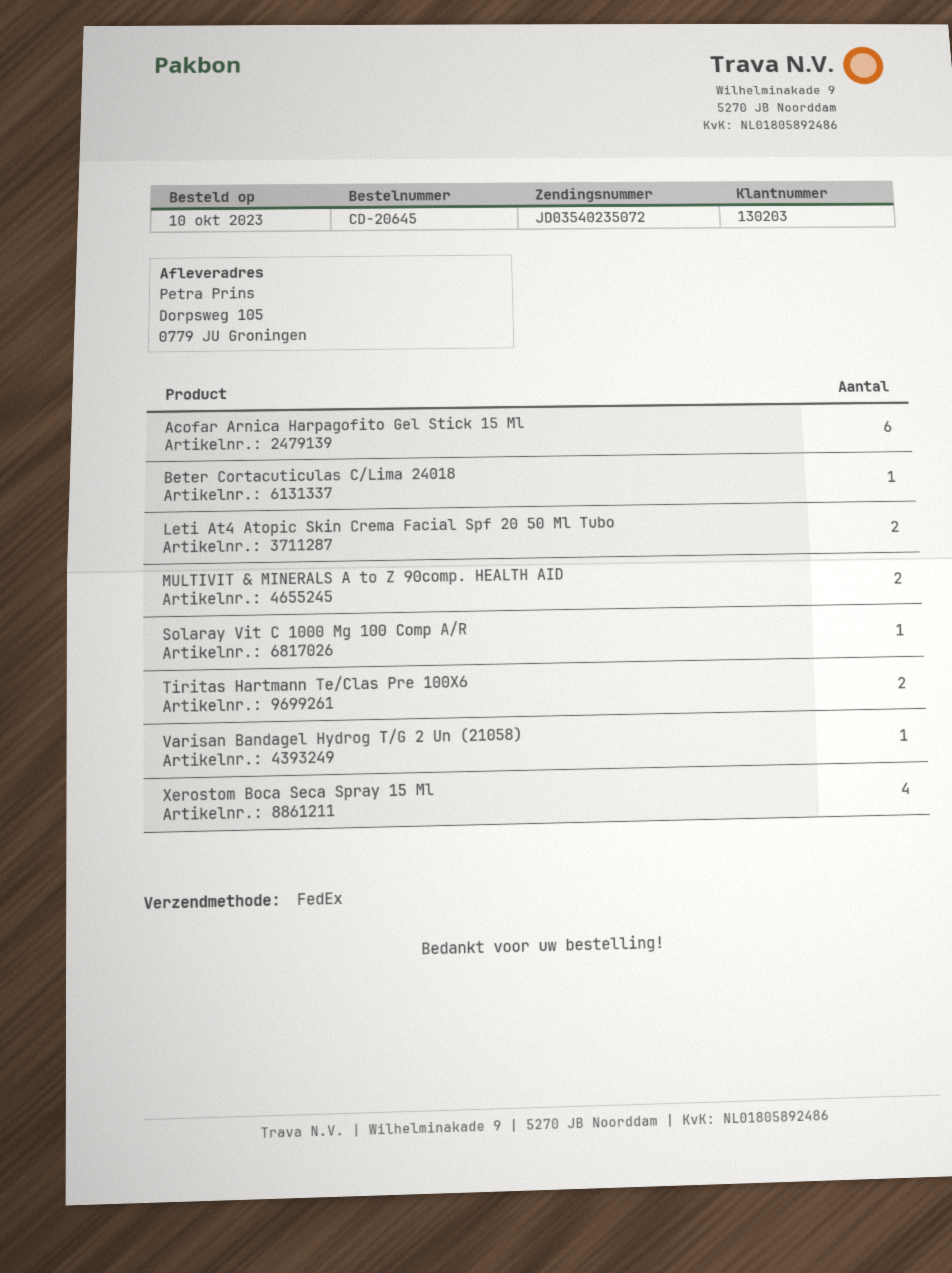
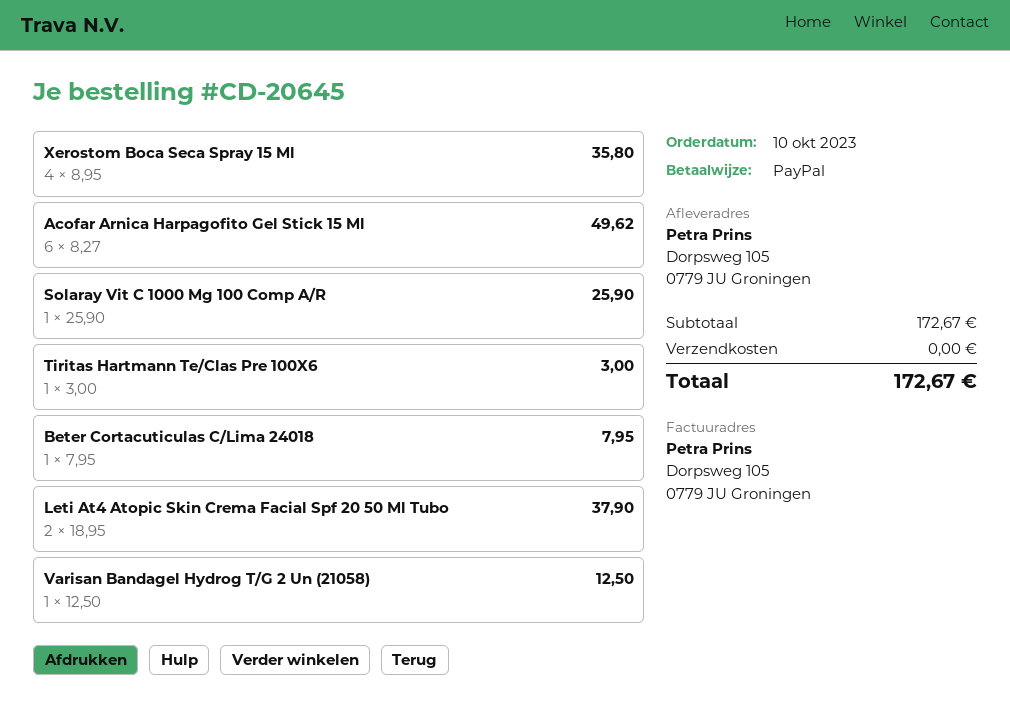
MULTIVIT & MINERALS A to Z 90comp. HEALTH AID: 2 -> none
Tiritas Hartmann Te/Clas Pre 100X6: 2 -> 1

